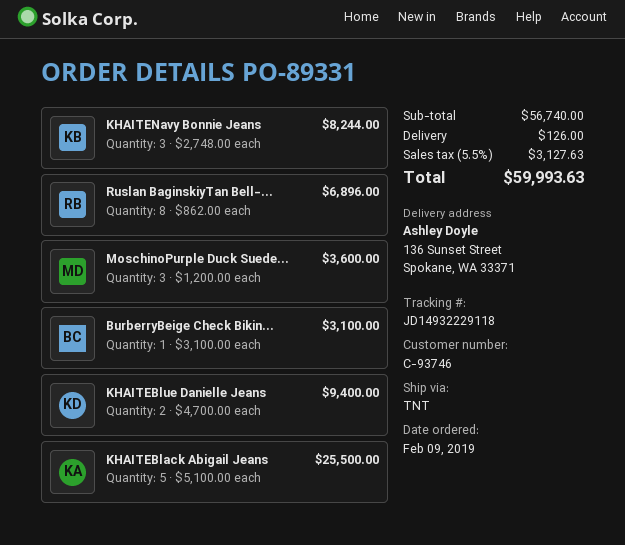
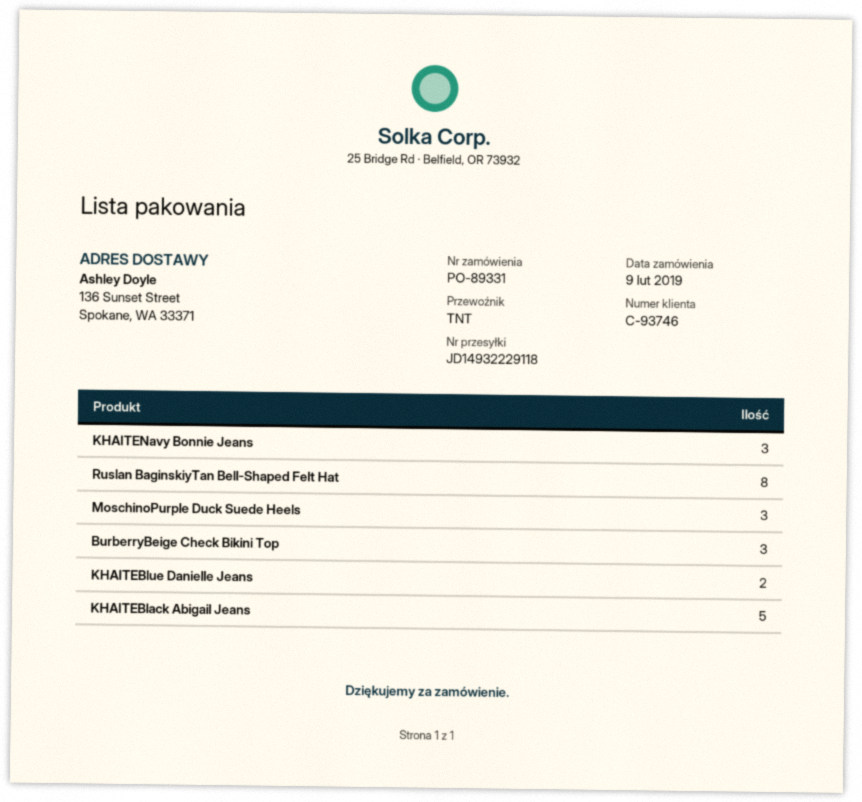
BurberryBeige Check Bikin...: 1 -> 3

